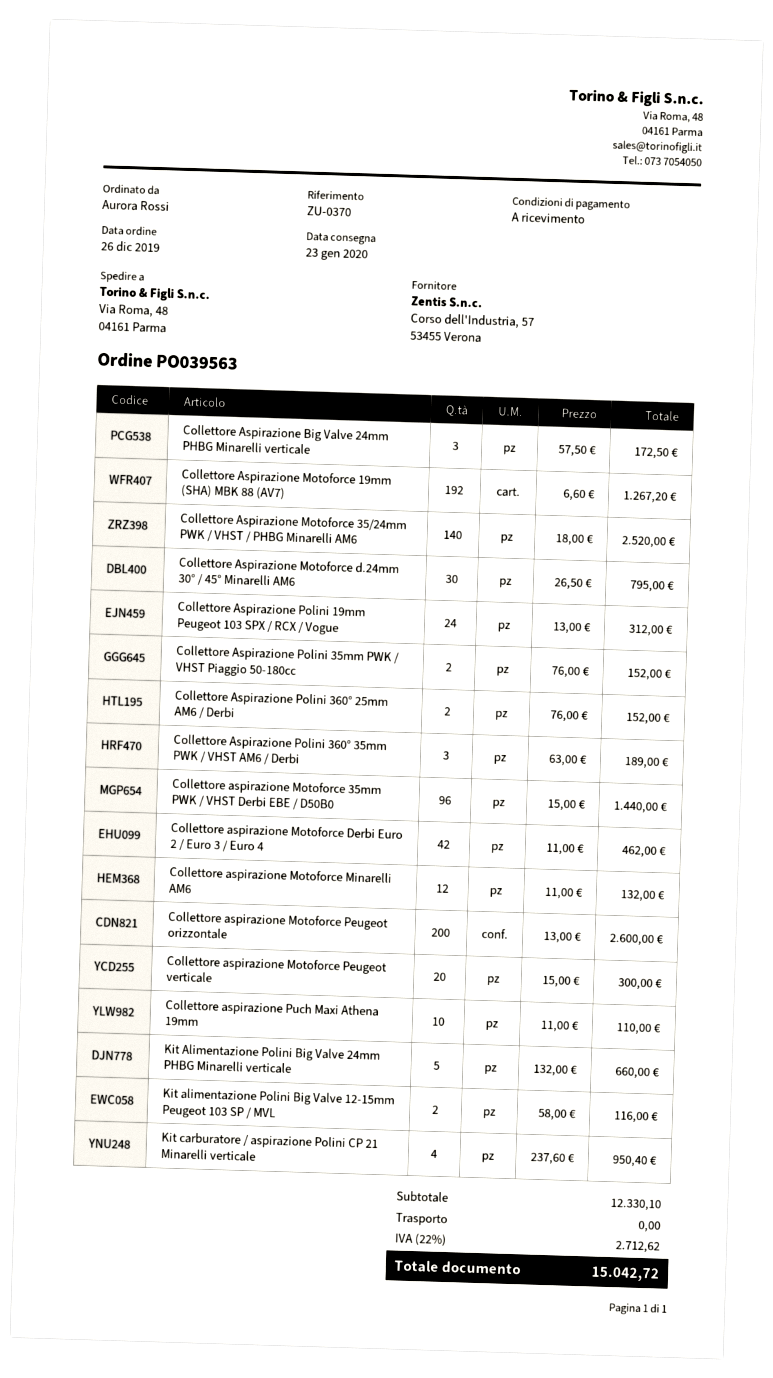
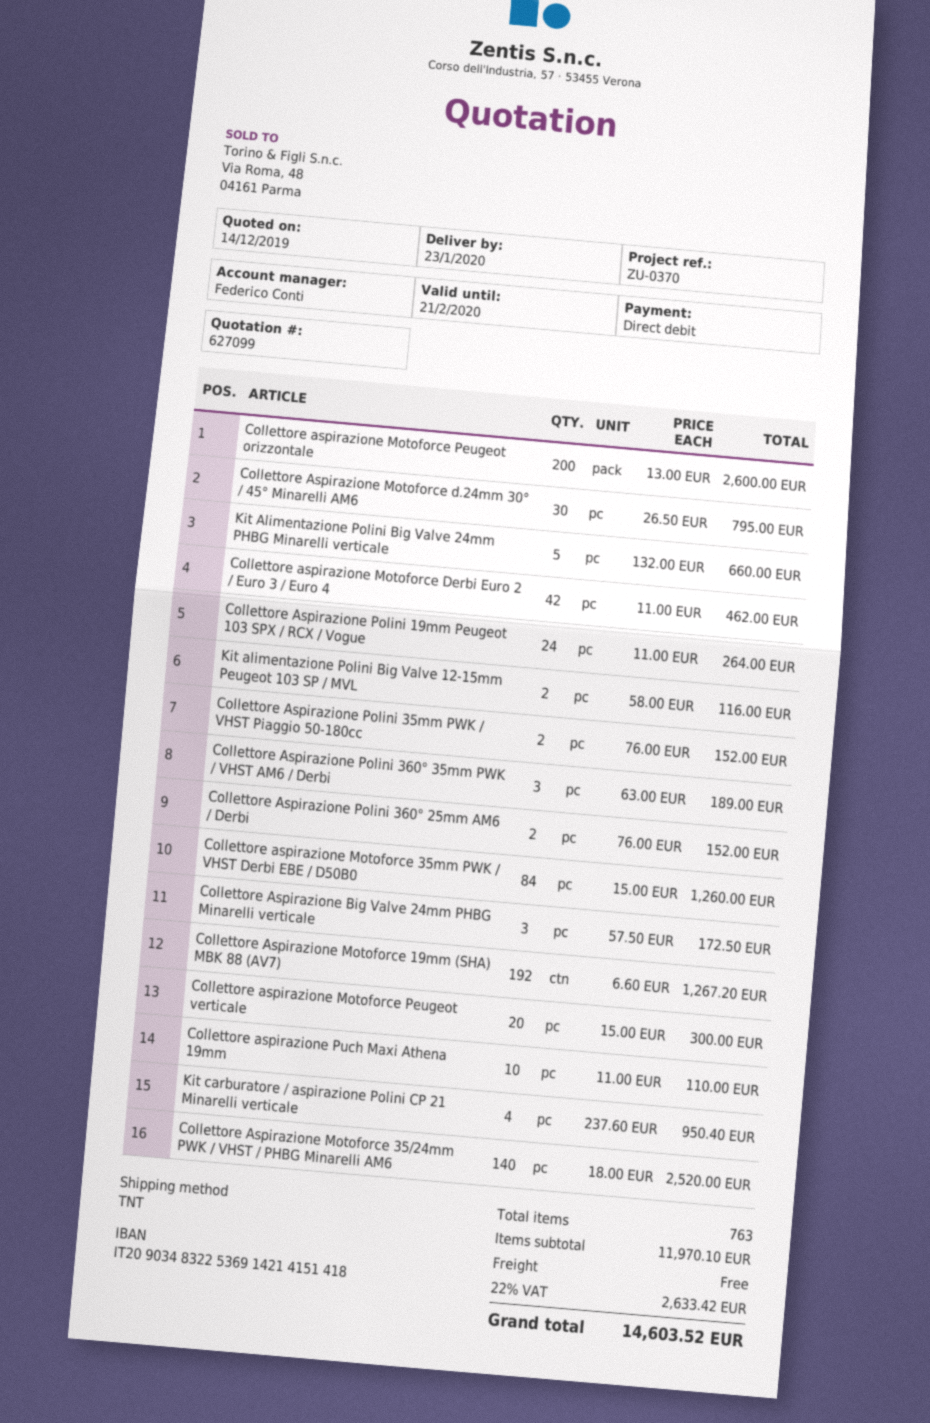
Collettore Aspirazione Polini 19mm Peugeot 103 SPX / RCX / Vogue: 24 x 13.00 = 312.00 -> 24 x 11.00 = 264.00
Collettore aspirazione Motoforce 35mm PWK / VHST Derbi EBE / D50B0: 96 x 15.00 = 1440.00 -> 84 x 15.00 = 1260.00
Collettore aspirazione Motoforce Minarelli AM6: 12 x 11.00 = 132.00 -> none
subtotal: 12330.10 -> 11970.10
tax: 22% = 2712.62 -> 22% = 2633.42
total: 15042.72 -> 14603.52

